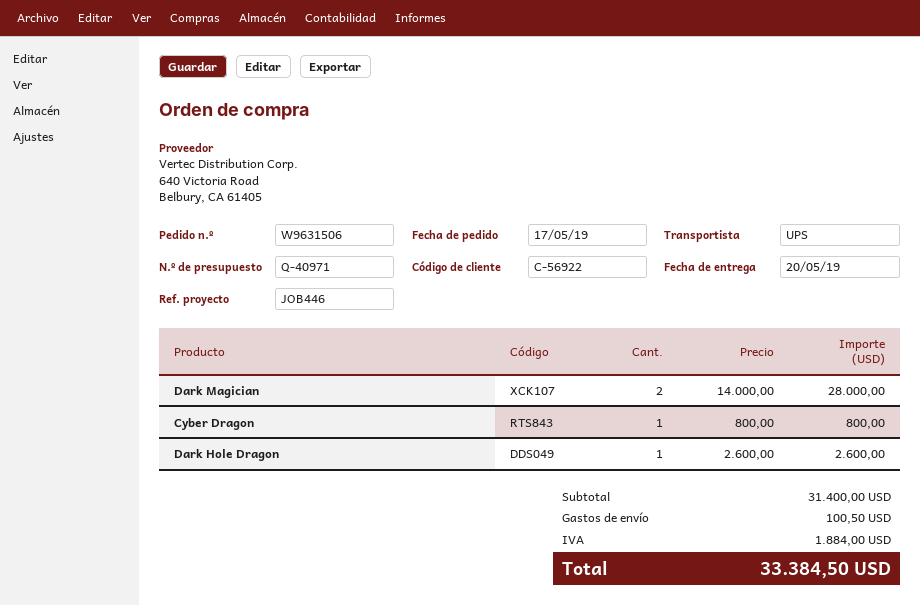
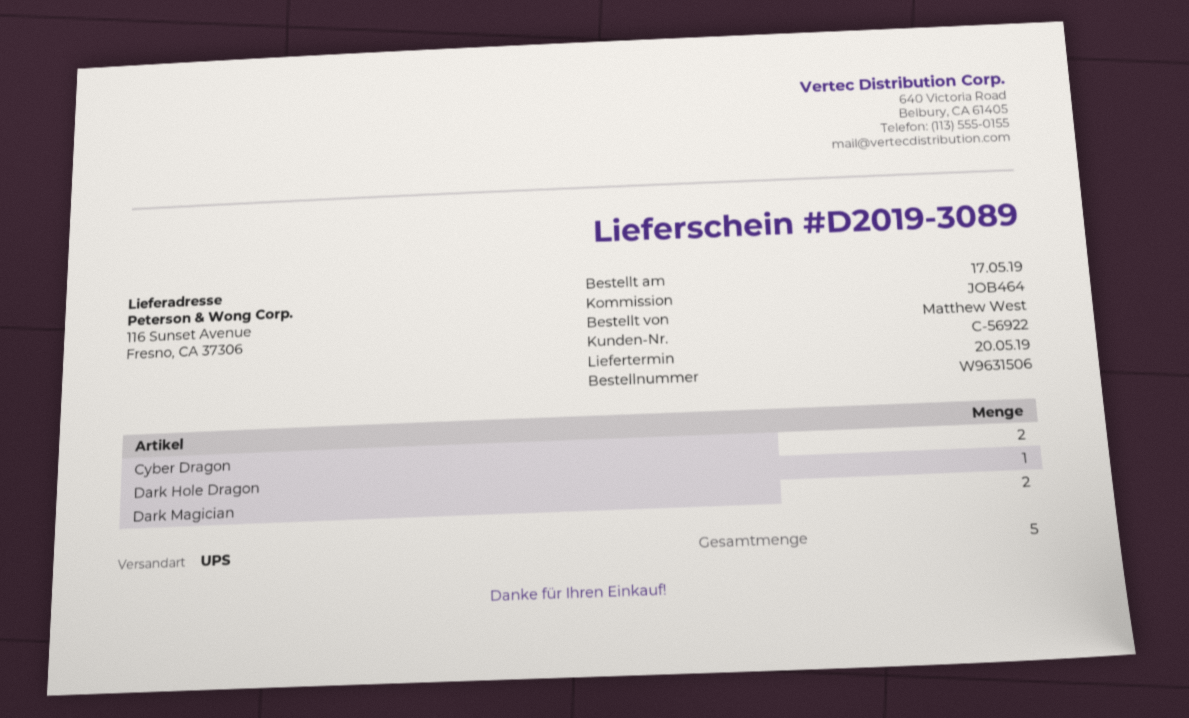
reference: JOB446 -> JOB464
Cyber Dragon: 1 -> 2

